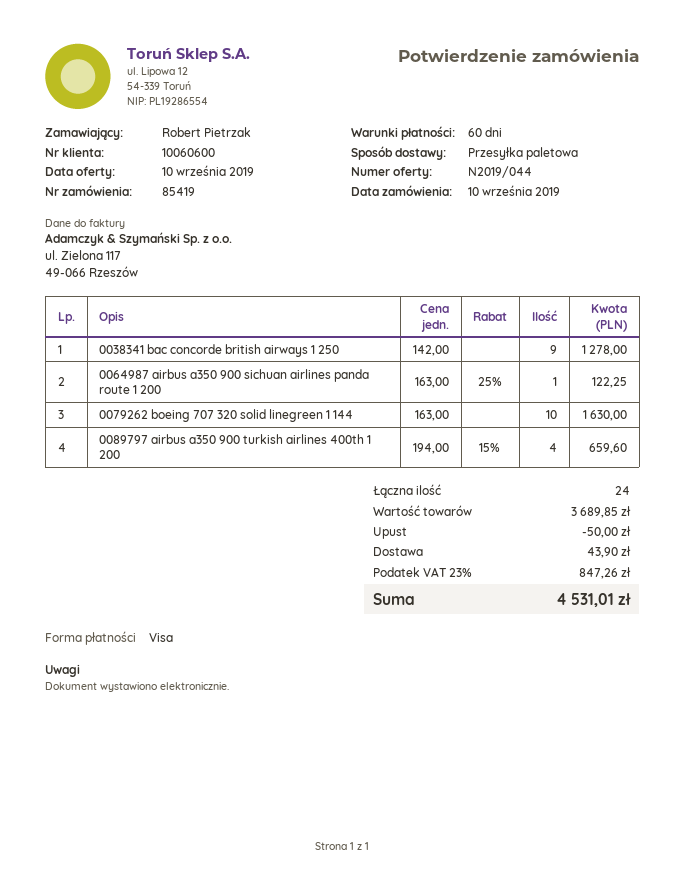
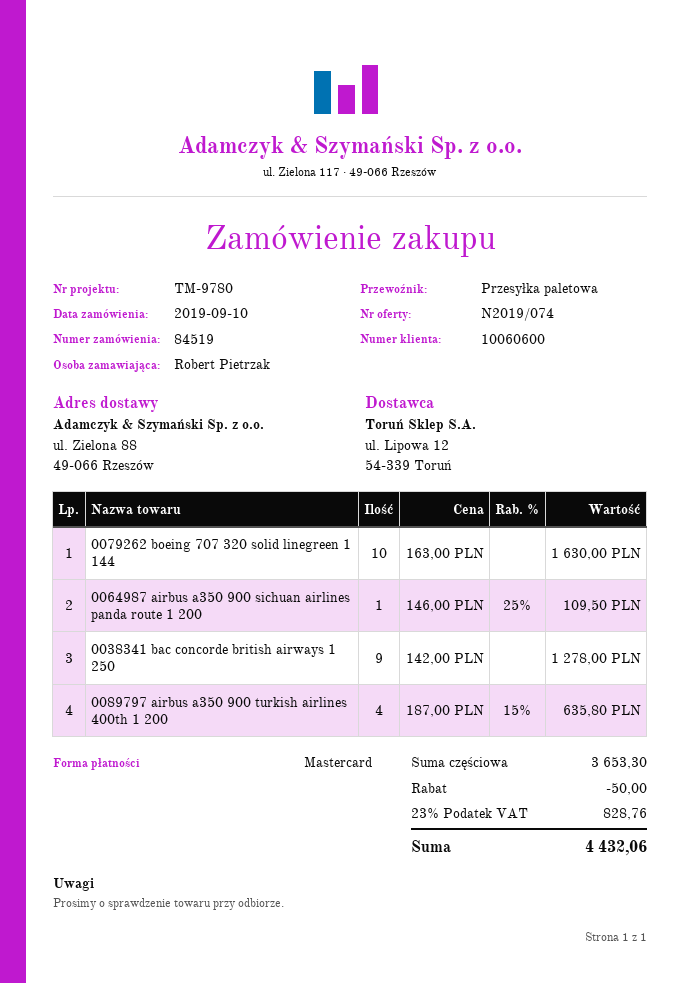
quote number: N2019/044 -> N2019/074
order number: 85419 -> 84519
payment method: Visa -> Mastercard
0064987 airbus a350 900 sichuan airlines panda route 1 200: 1 x 163.00 - 25% = 122.25 -> 1 x 146.00 - 25% = 109.50
0089797 airbus a350 900 turkish airlines 400th 1 200: 4 x 194.00 - 15% = 659.60 -> 4 x 187.00 - 15% = 635.80
subtotal: 3689.85 -> 3653.30
shipping: 43.90 -> none
tax: 23% = 847.26 -> 23% = 828.76
total: 4531.01 -> 4432.06

